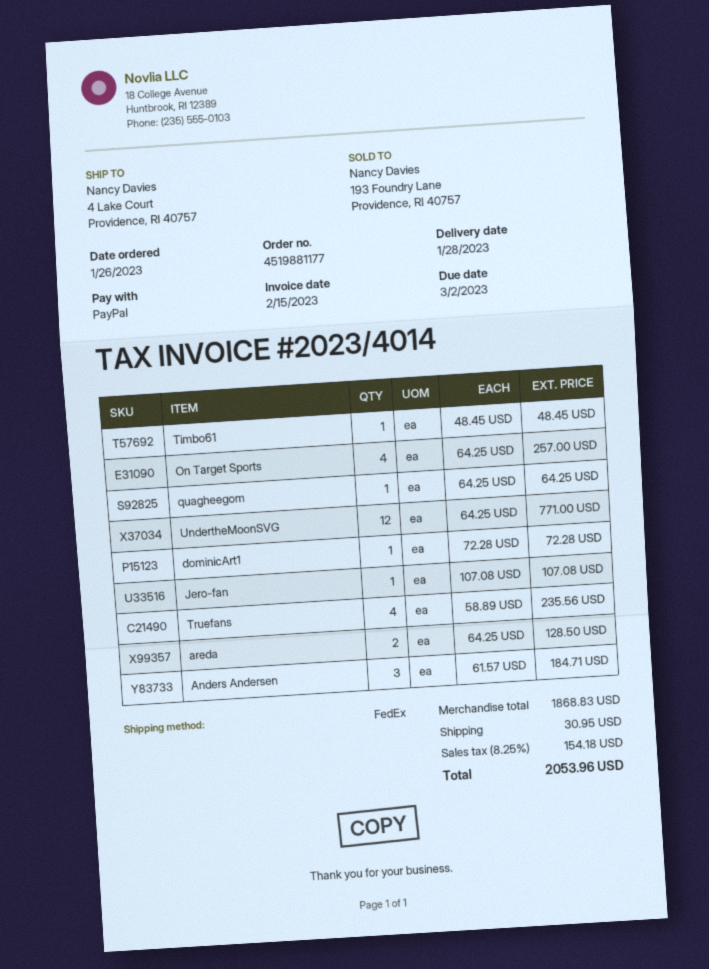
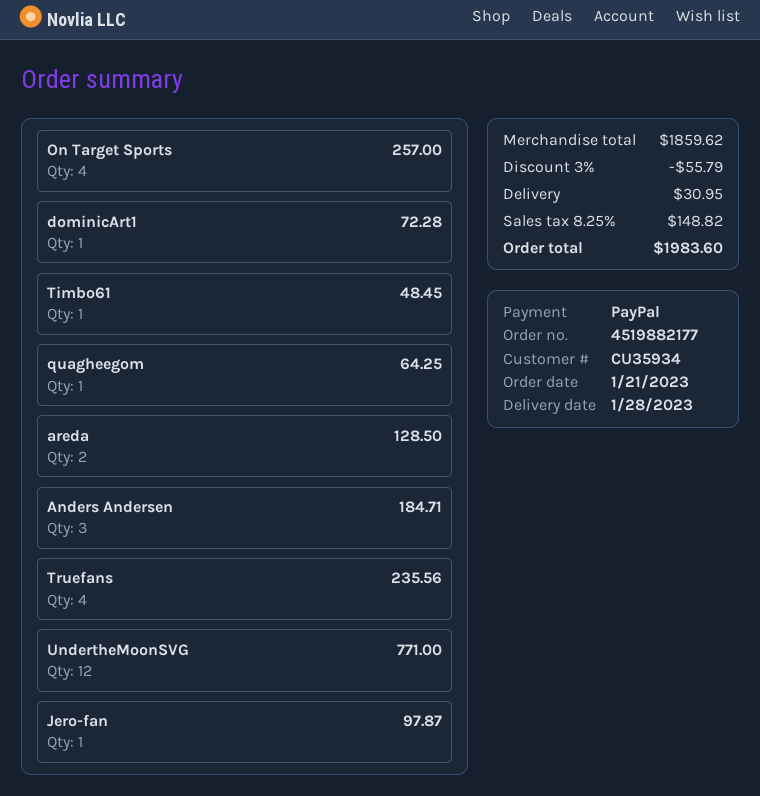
order number: 4519881177 -> 4519882177
order date: 2023-01-26 -> 2023-01-21
Jero-fan: 1 for 107.08 -> 1 for 97.87
subtotal: 1868.83 -> 1859.62
discount: none -> 3% = 55.79
tax: 8.25% = 154.18 -> 8.25% = 148.82
total: 2053.96 -> 1983.60

